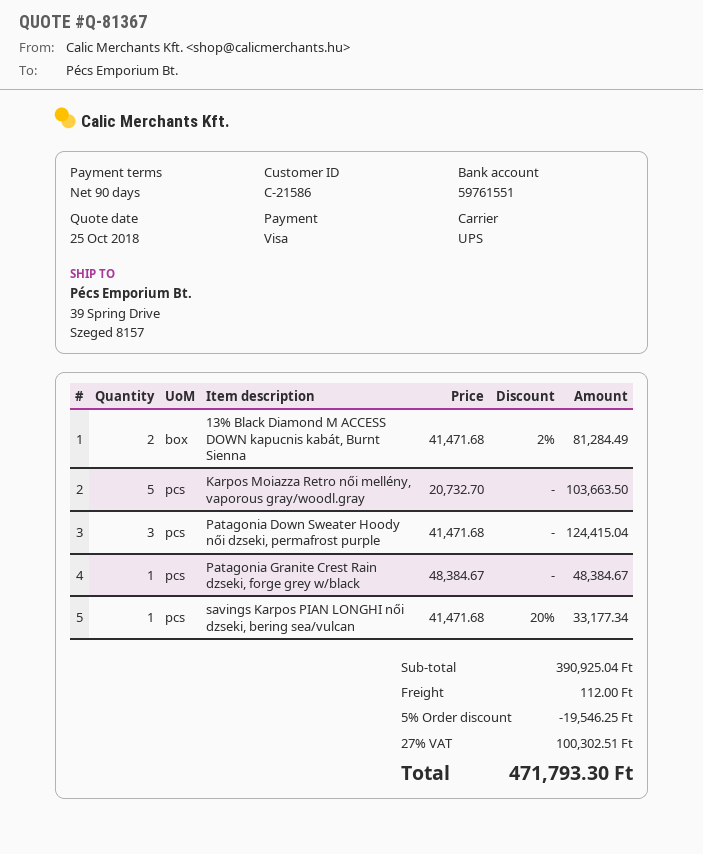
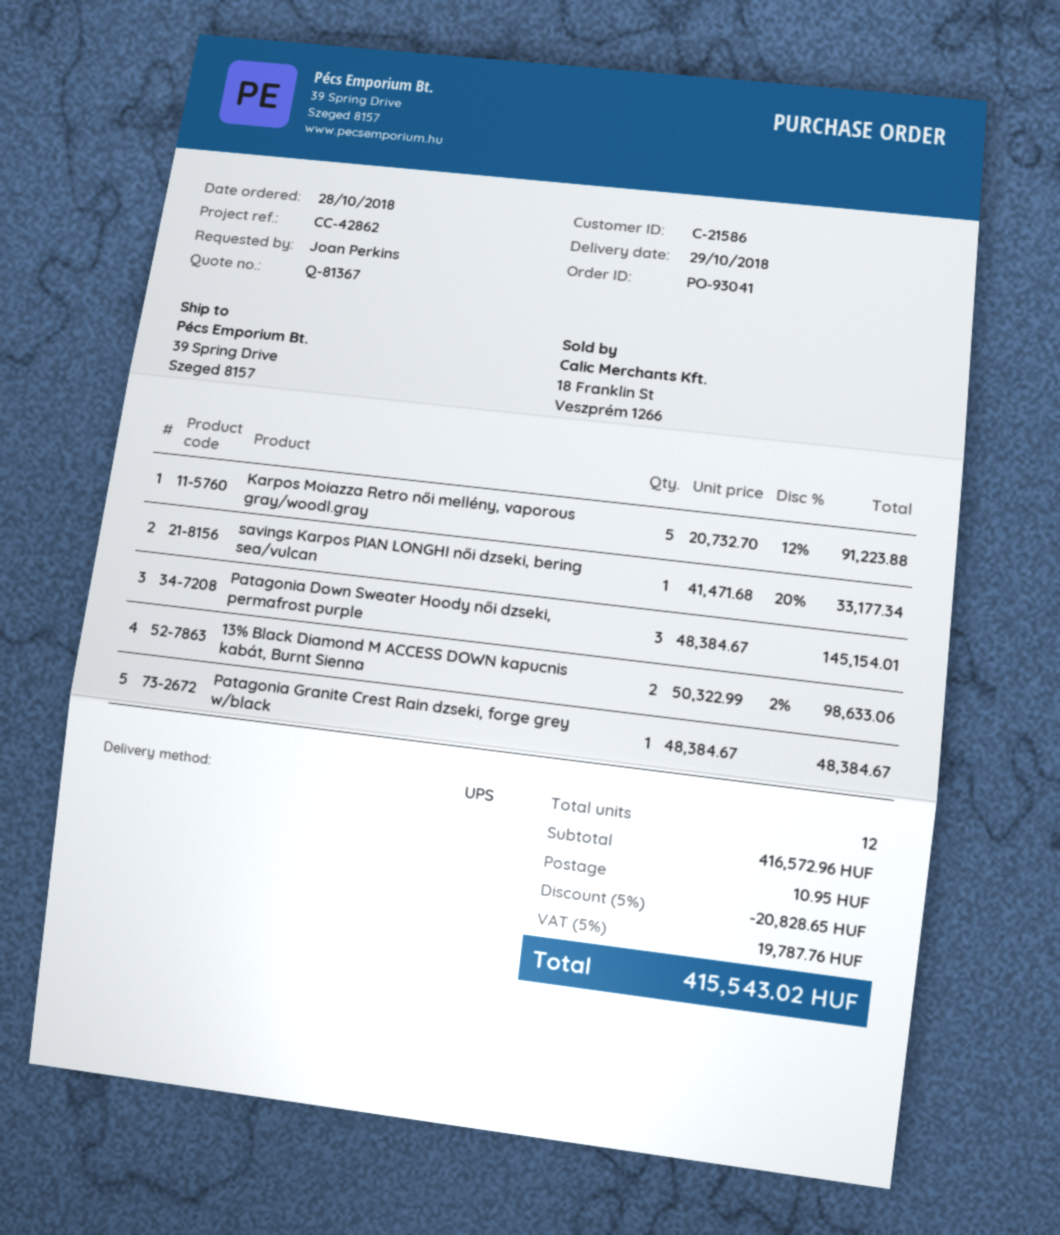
13% Black Diamond M ACCESS DOWN kapucnis kabát, Burnt Sienna: 2 x 41471.68 - 2% = 81284.49 -> 2 x 50322.99 - 2% = 98633.06
Karpos Moiazza Retro női mellény, vaporous gray/woodl.gray: 5 x 20732.70 = 103663.50 -> 5 x 20732.70 - 12% = 91223.88
Patagonia Down Sweater Hoody női dzseki, permafrost purple: 3 x 41471.68 = 124415.04 -> 3 x 48384.67 = 145154.01
subtotal: 390925.04 -> 416572.96
discount: 5% = 19546.25 -> 5% = 20828.65
shipping: 112.00 -> 10.95
tax: 27% = 100302.51 -> 5% = 19787.76
total: 471793.30 -> 415543.02

